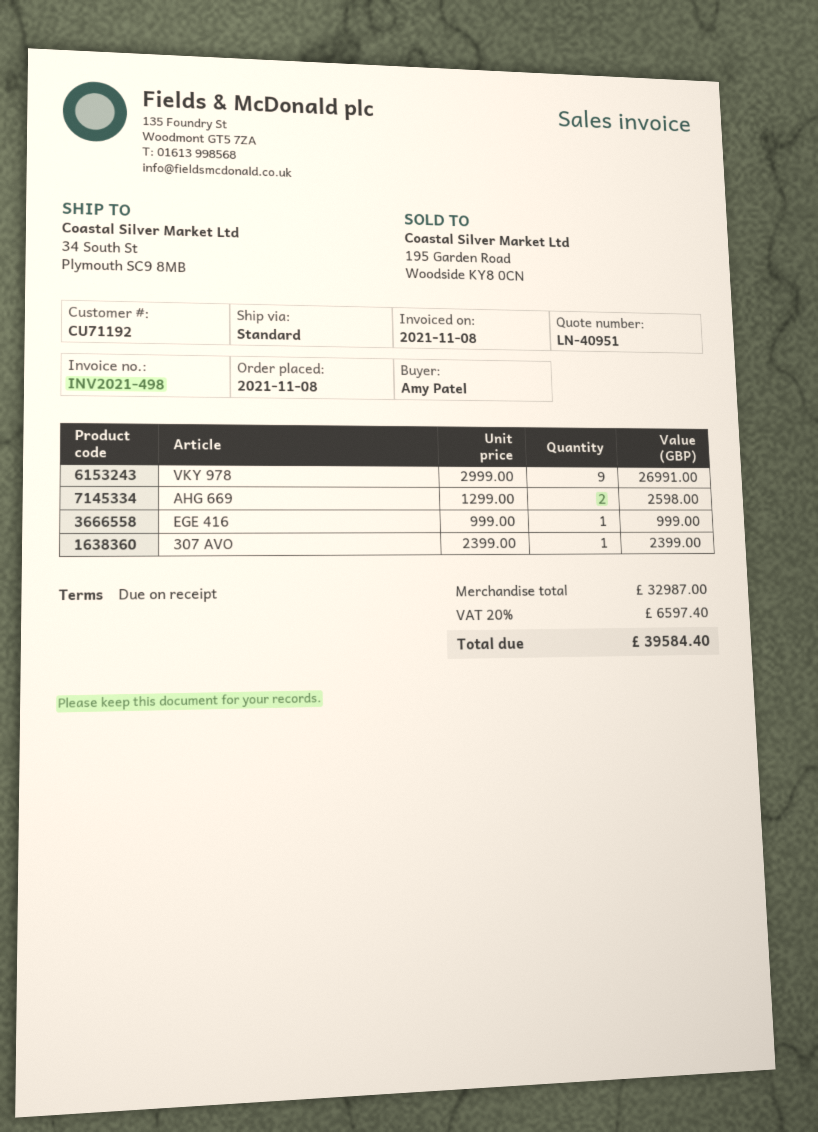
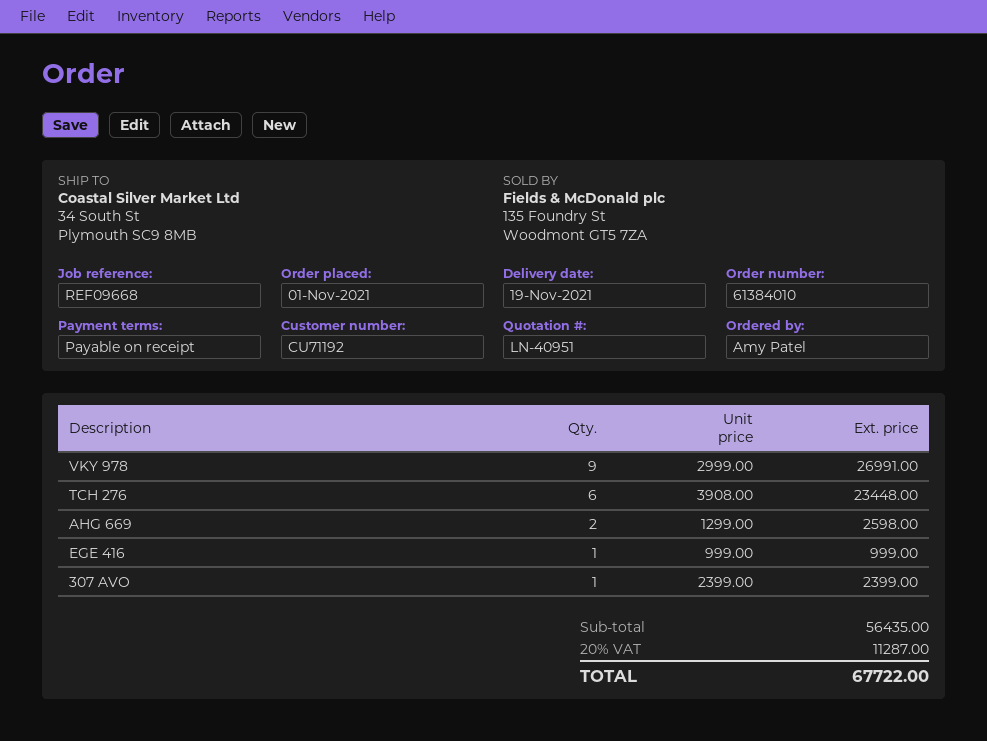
order date: 2021-11-08 -> 2021-11-01
TCH 276: none -> 6 x 3908.00 = 23448.00
subtotal: 32987.00 -> 56435.00
tax: 20% = 6597.40 -> 20% = 11287.00
total: 39584.40 -> 67722.00

